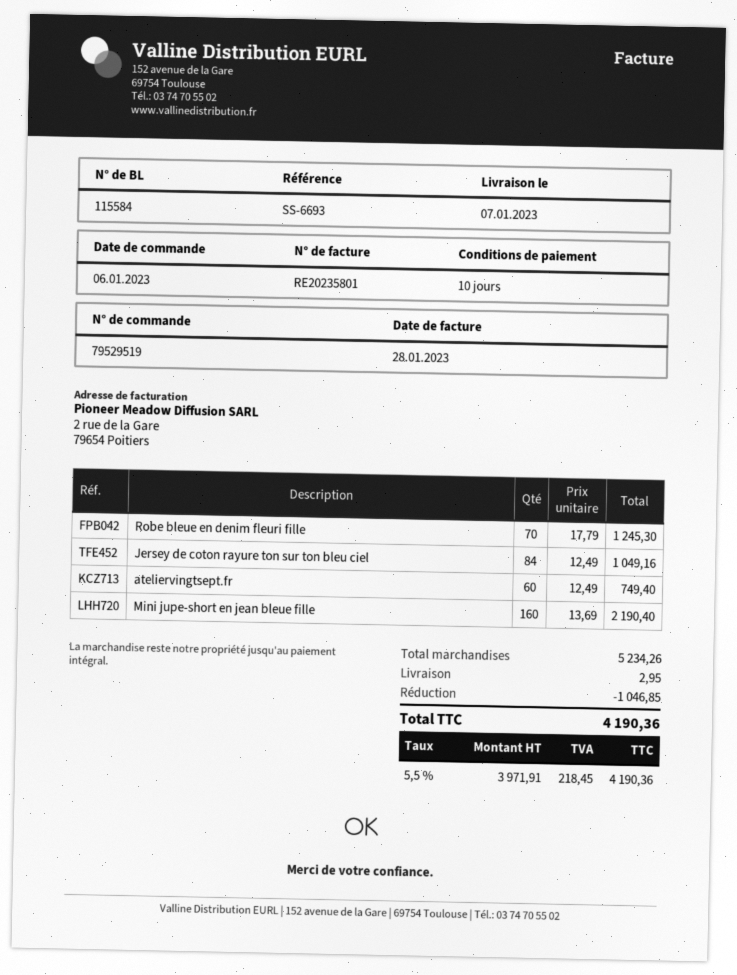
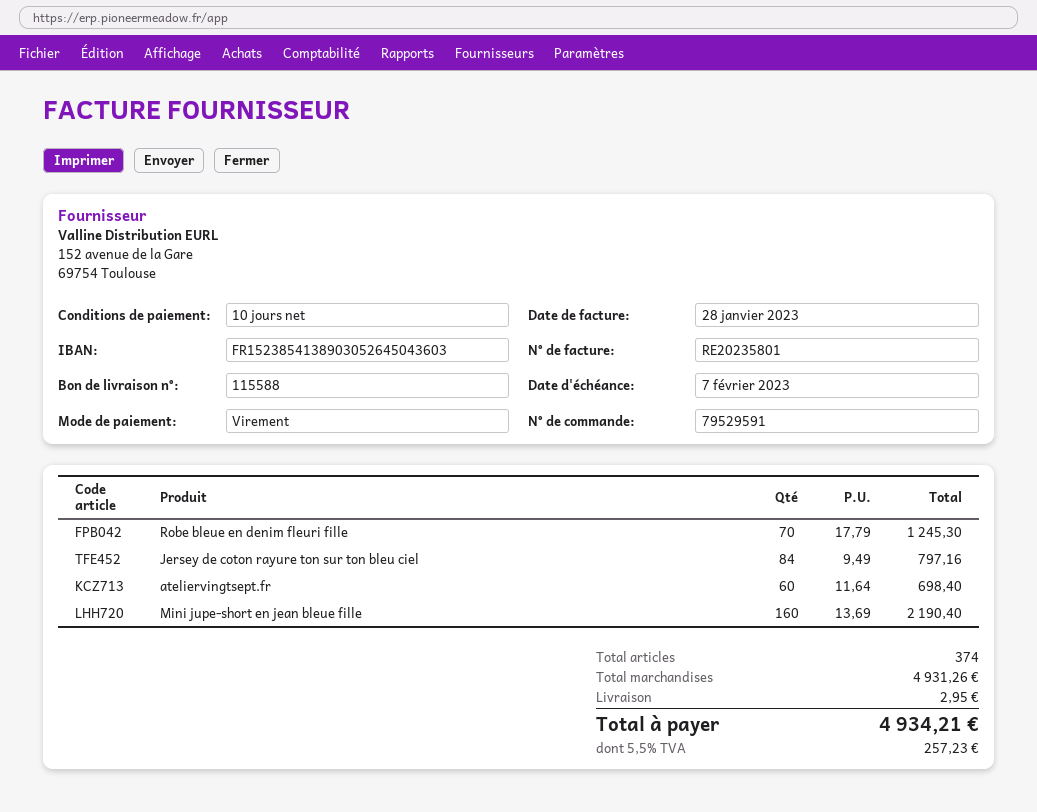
order number: 79529519 -> 79529591
delivery note number: 115584 -> 115588
Jersey de coton rayure ton sur ton bleu ciel: 84 x 12.49 = 1049.16 -> 84 x 9.49 = 797.16
ateliervingtsept.fr: 60 x 12.49 = 749.40 -> 60 x 11.64 = 698.40
subtotal: 5234.26 -> 4931.26
discount: 1046.85 -> none
tax: 5.5% = 218.45 -> 5.5% = 257.23
total: 4190.36 -> 4934.21

